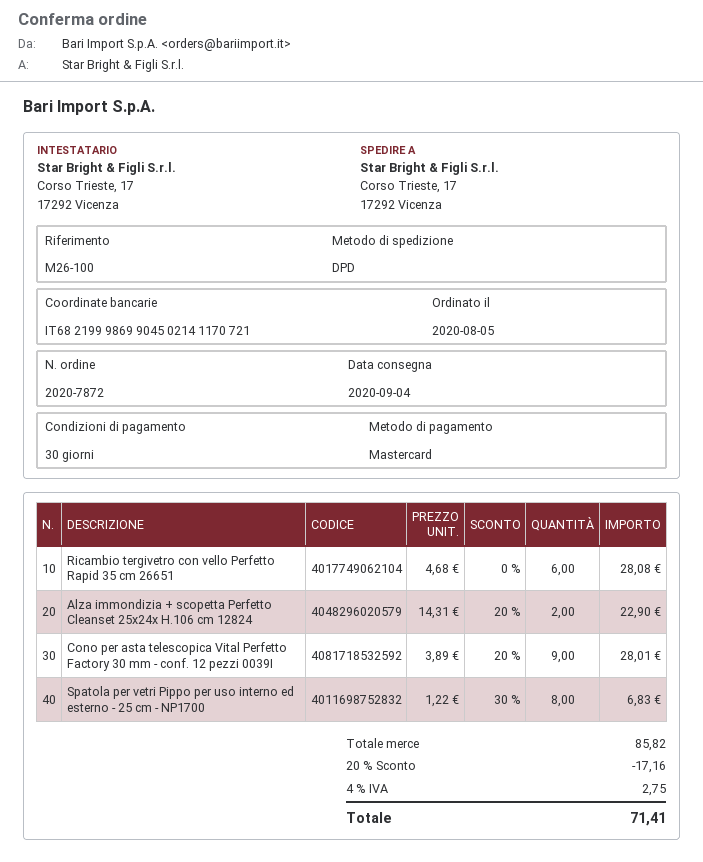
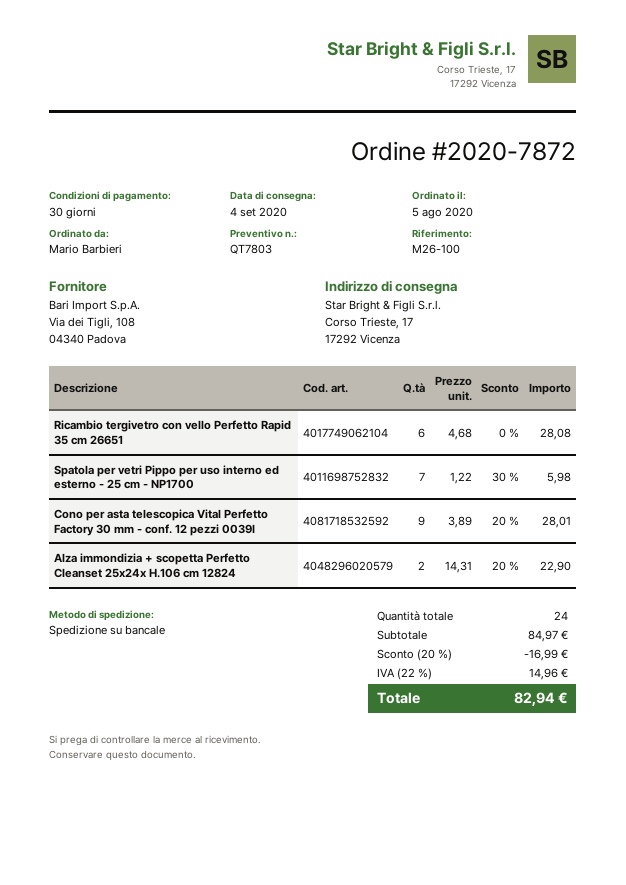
shipping method: DPD -> pallet freight
Spatola per vetri Pippo per uso interno ed esterno - 25 cm - NP1700: 8 x 1.22 - 30% = 6.83 -> 7 x 1.22 - 30% = 5.98
subtotal: 85.82 -> 84.97
discount: 20% = 17.16 -> 20% = 16.99
tax: 4% = 2.75 -> 22% = 14.96
total: 71.41 -> 82.94

